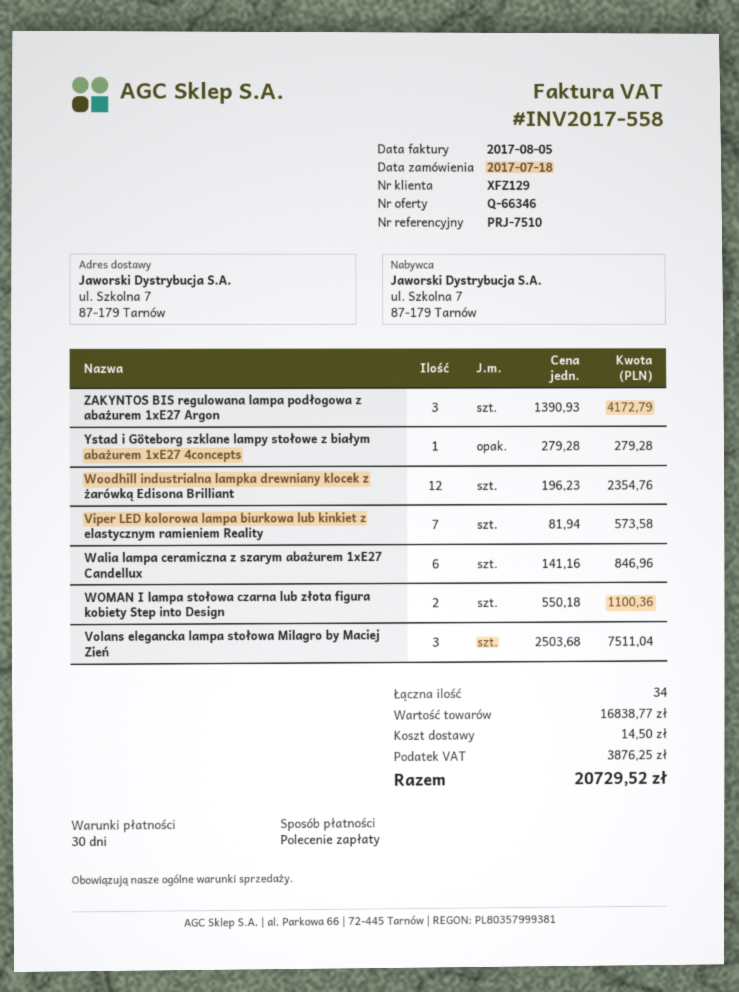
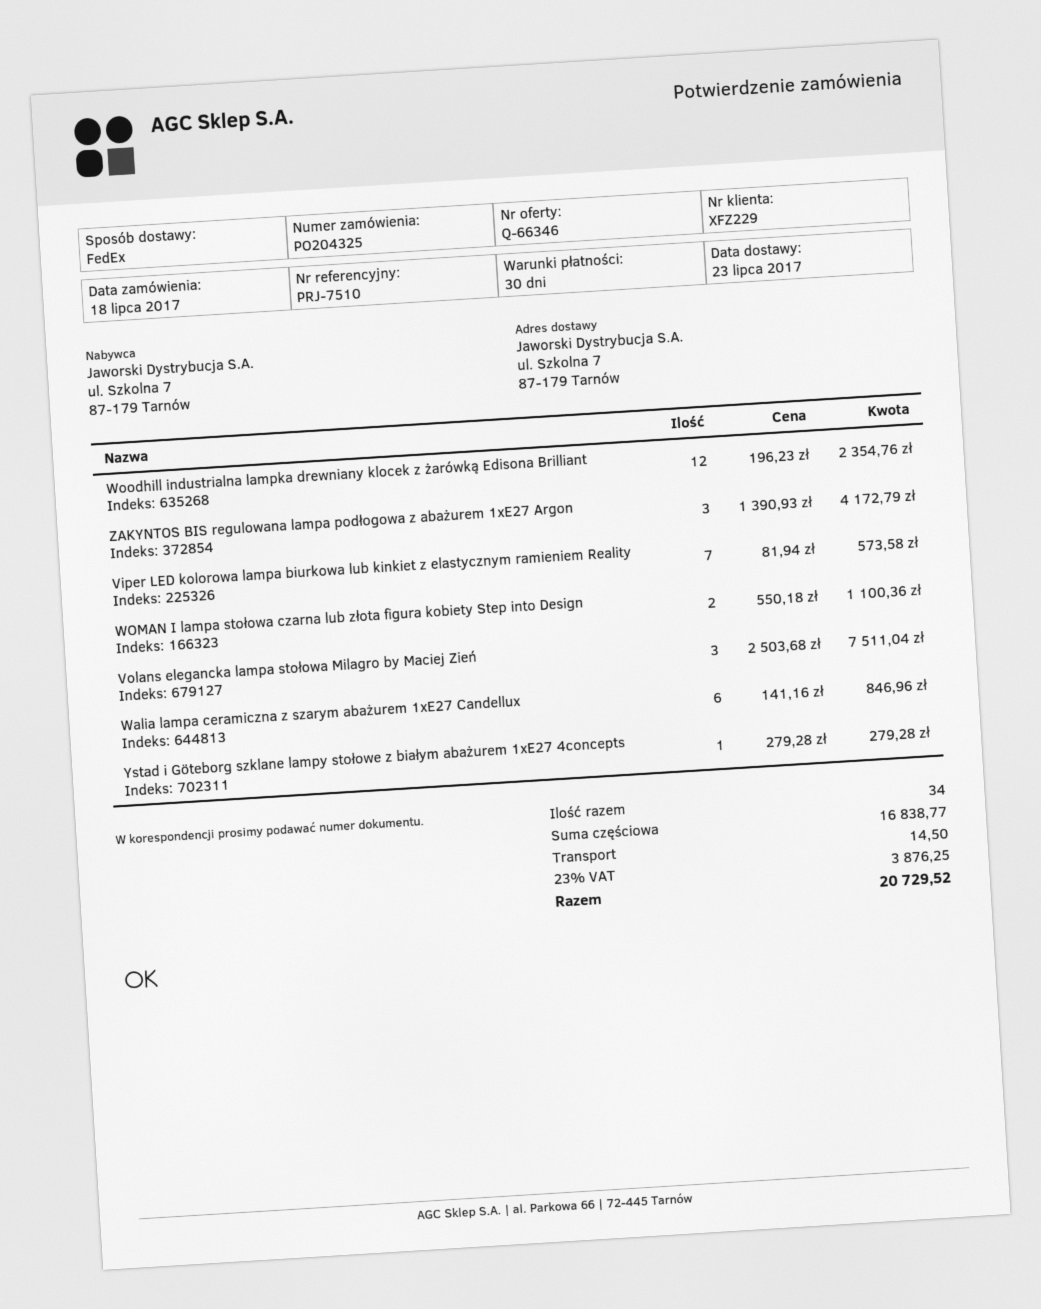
customer number: XFZ129 -> XFZ229

